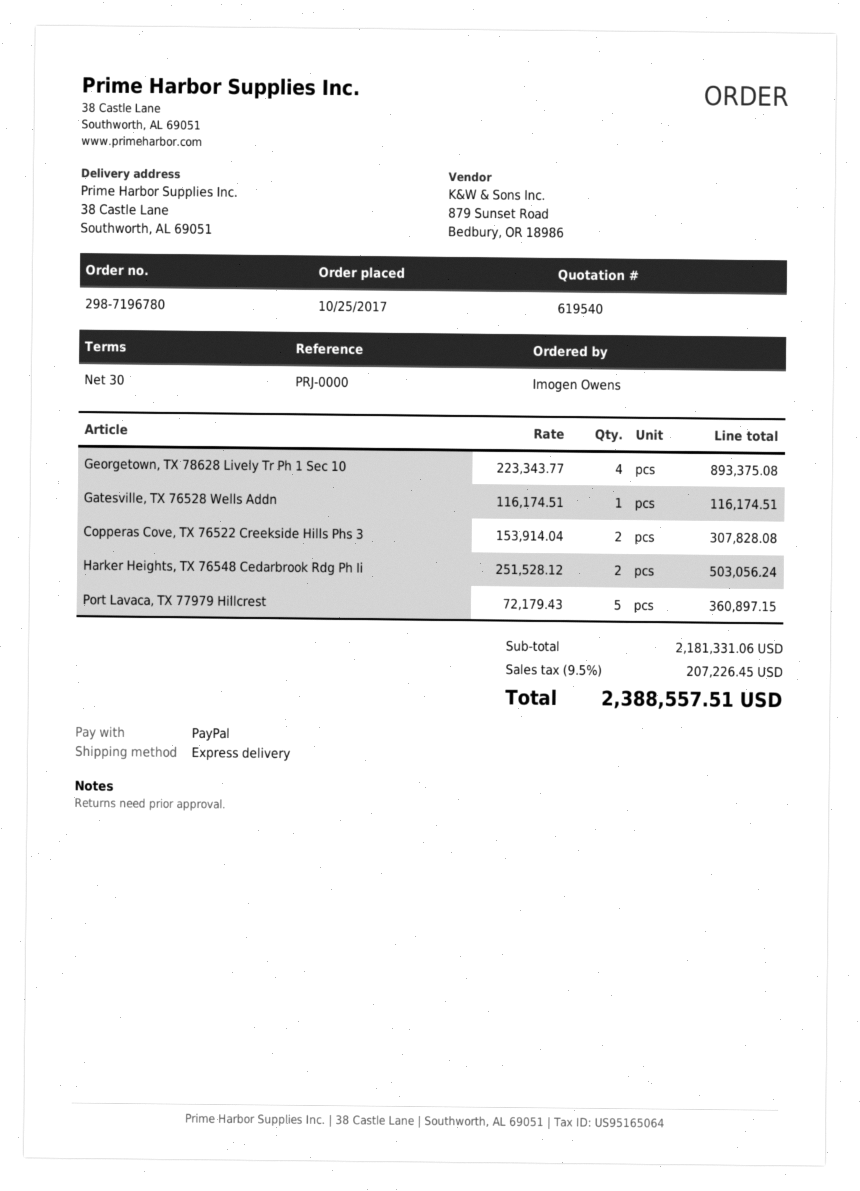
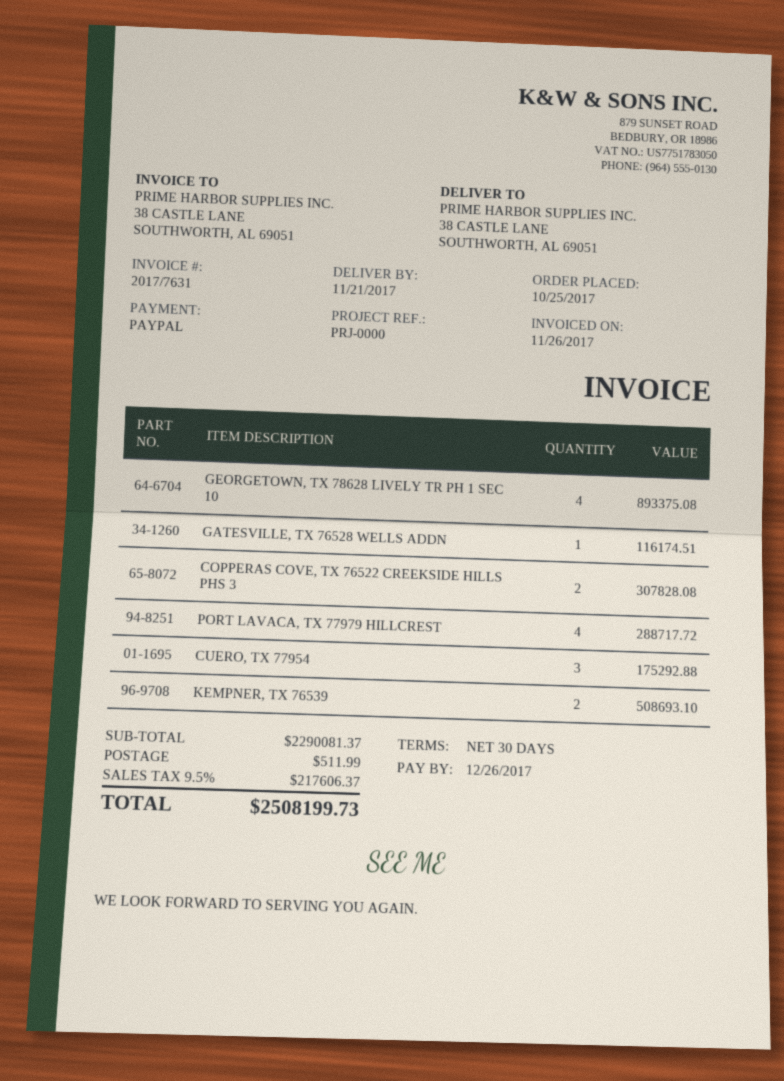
Harker Heights, TX 76548 Cedarbrook Rdg Ph Ii: 2 for 503056.24 -> none
Port Lavaca, TX 77979 Hillcrest: 5 for 360897.15 -> 4 for 288717.72
CUERO, TX 77954: none -> 3 for 175292.88
KEMPNER, TX 76539: none -> 2 for 508693.10
subtotal: 2181331.06 -> 2290081.37
shipping: none -> 511.99
tax: 9.5% = 207226.45 -> 9.5% = 217606.37
total: 2388557.51 -> 2508199.73

